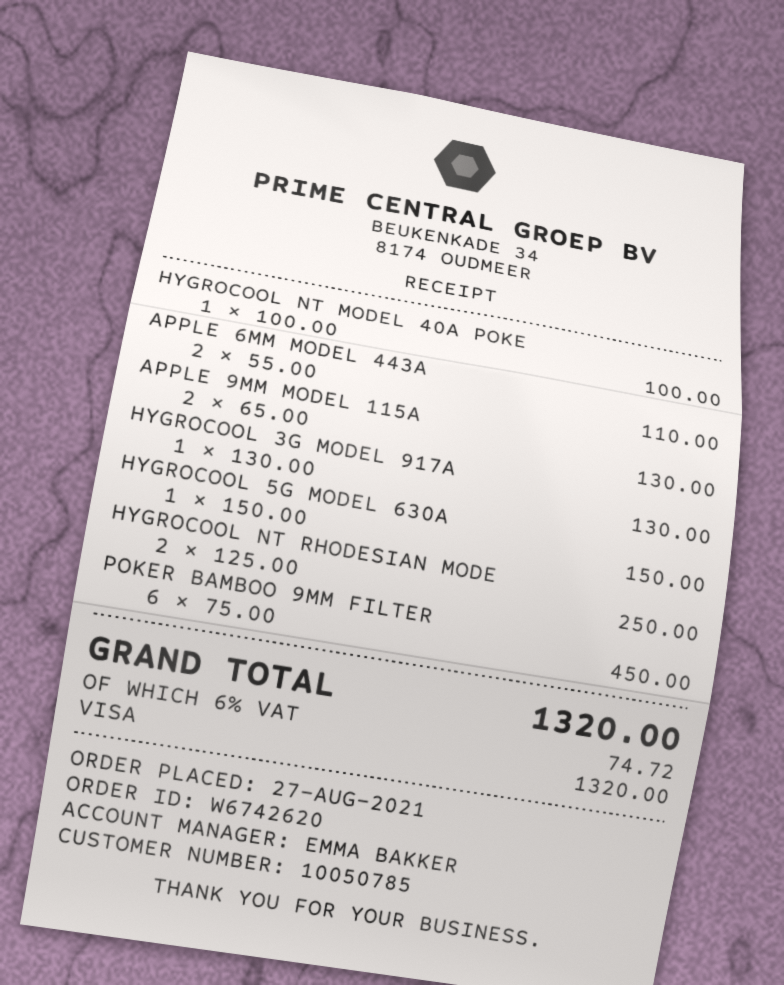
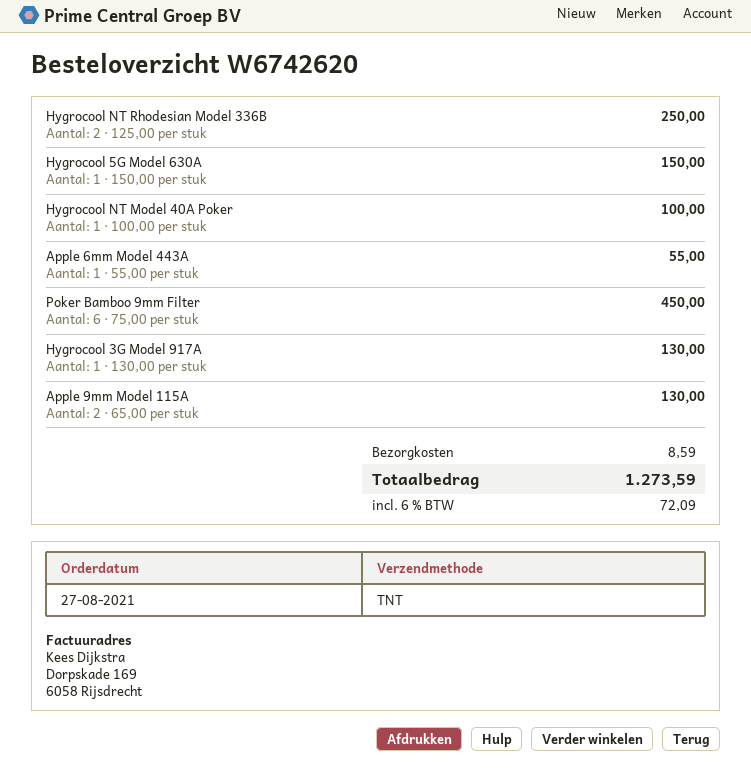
APPLE 6MM MODEL 443A: 2 x 55.00 = 110.00 -> 1 x 55.00 = 55.00
shipping: none -> 8.59
tax: 6% = 74.72 -> 6% = 72.09
total: 1320.00 -> 1273.59

